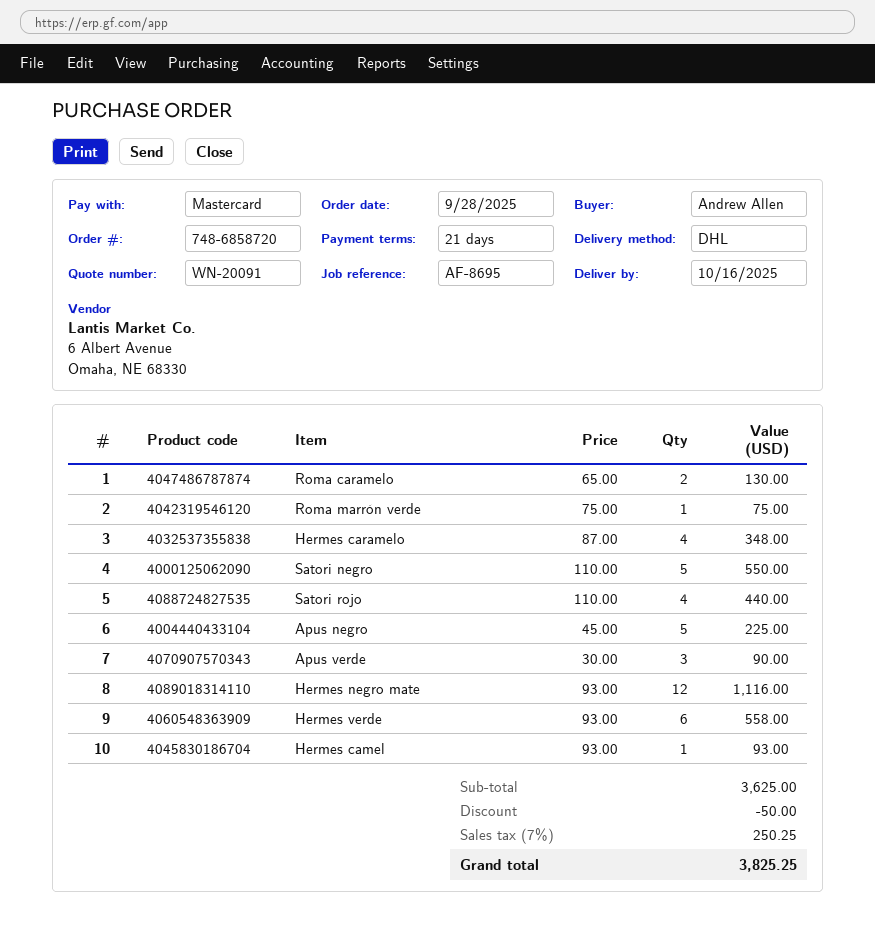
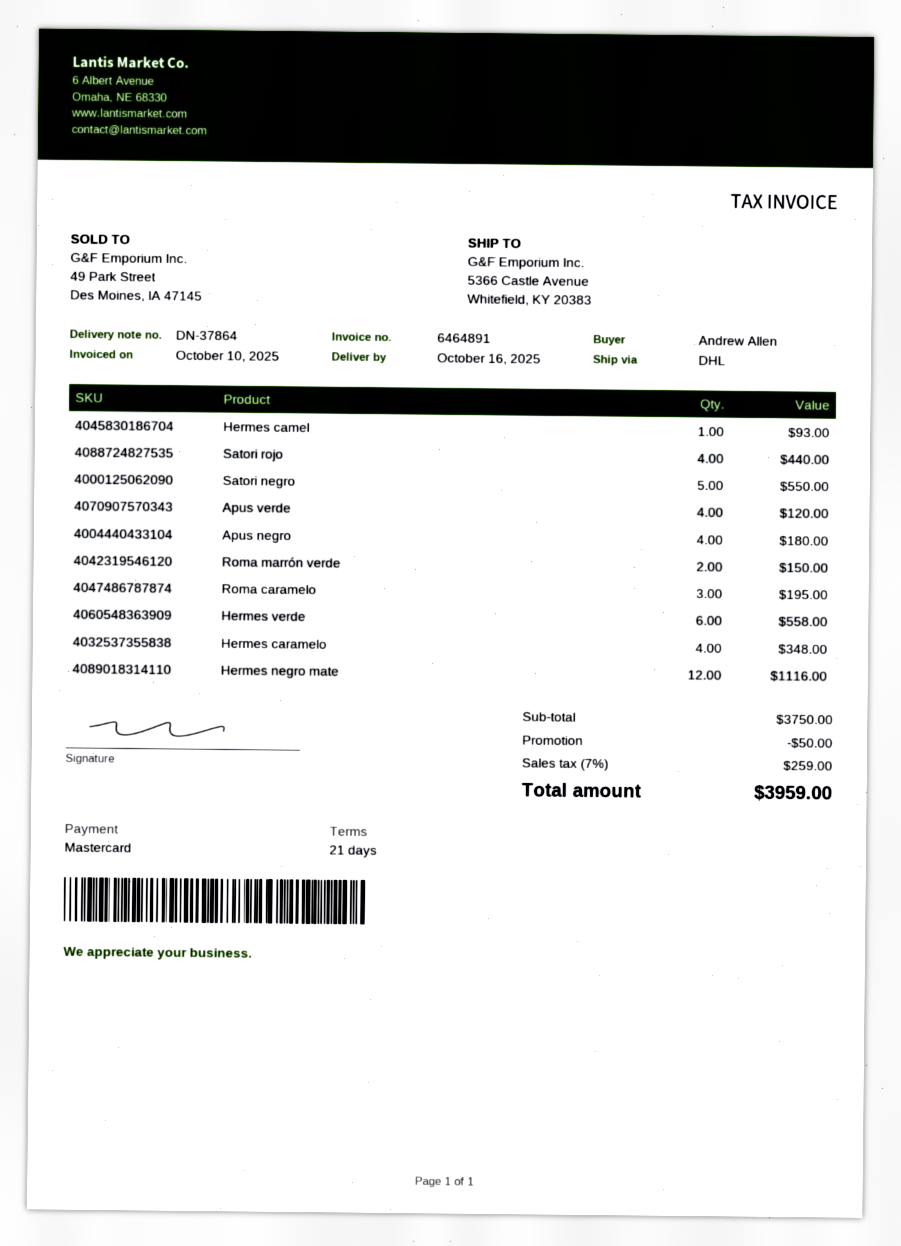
Roma caramelo: 2 for 130.00 -> 3 for 195.00
Roma marrón verde: 1 for 75.00 -> 2 for 150.00
Apus negro: 5 for 225.00 -> 4 for 180.00
Apus verde: 3 for 90.00 -> 4 for 120.00
subtotal: 3625.00 -> 3750.00
tax: 7% = 250.25 -> 7% = 259.00
total: 3825.25 -> 3959.00

